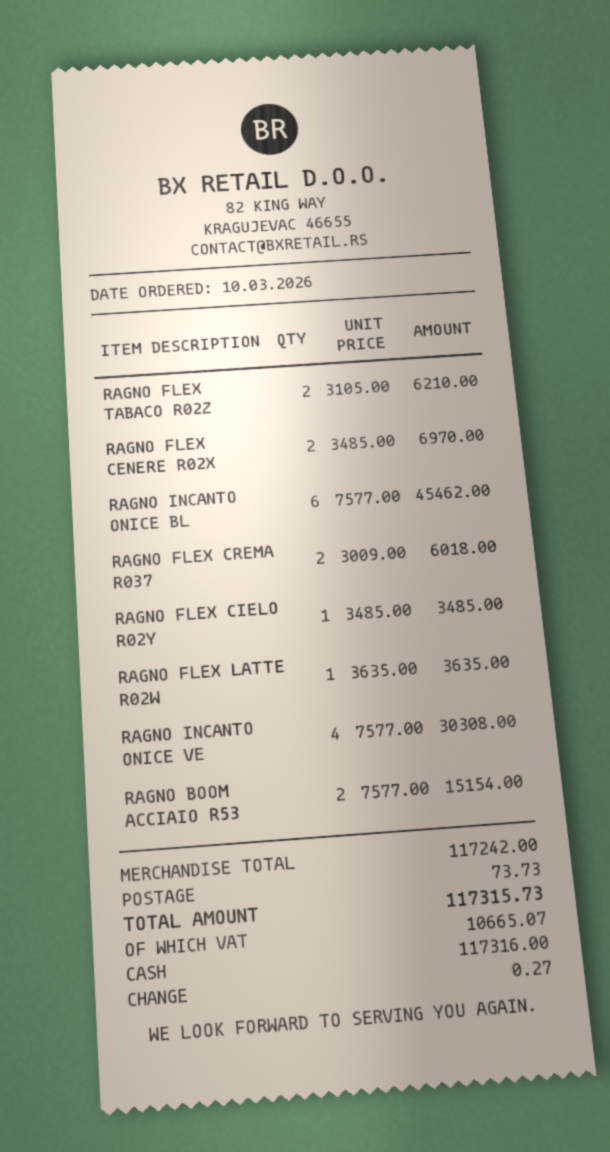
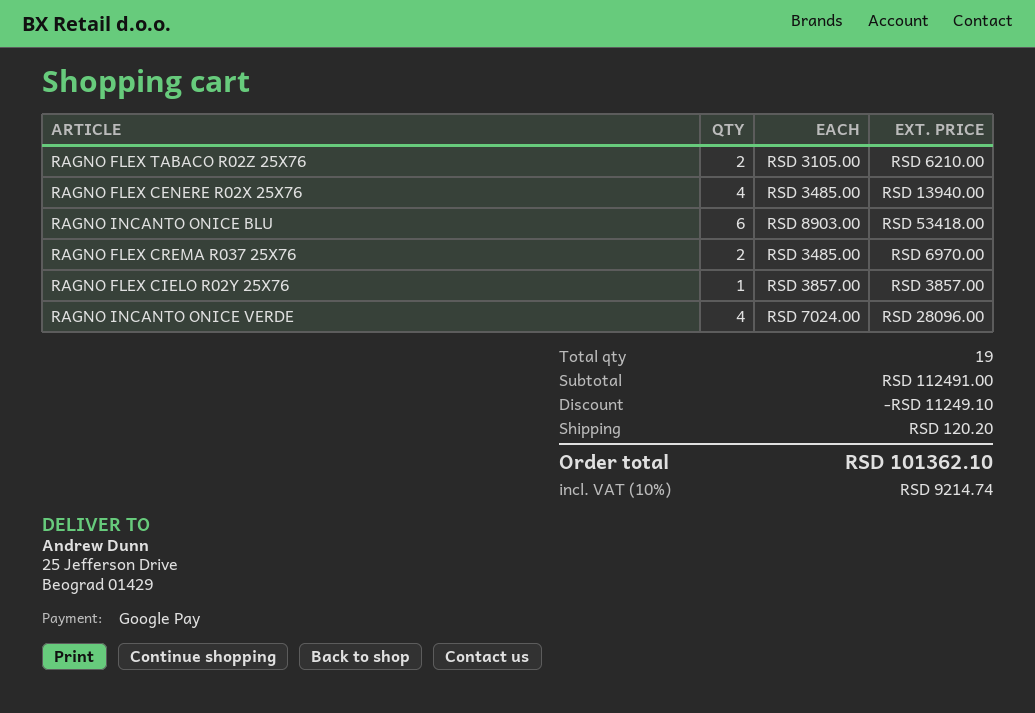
payment method: cash -> Google Pay
RAGNO FLEX CENERE R02X: 2 x 3485.00 = 6970.00 -> 4 x 3485.00 = 13940.00
RAGNO INCANTO ONICE BL: 6 x 7577.00 = 45462.00 -> 6 x 8903.00 = 53418.00
RAGNO FLEX CREMA R037: 2 x 3009.00 = 6018.00 -> 2 x 3485.00 = 6970.00
RAGNO FLEX CIELO R02Y: 1 x 3485.00 = 3485.00 -> 1 x 3857.00 = 3857.00
RAGNO FLEX LATTE R02W: 1 x 3635.00 = 3635.00 -> none
RAGNO INCANTO ONICE VE: 4 x 7577.00 = 30308.00 -> 4 x 7024.00 = 28096.00
RAGNO BOOM ACCIAIO R53: 2 x 7577.00 = 15154.00 -> none
subtotal: 117242.00 -> 112491.00
discount: none -> 11249.10
shipping: 73.73 -> 120.20
tax: 10665.07 -> 9214.74
total: 117315.73 -> 101362.10

